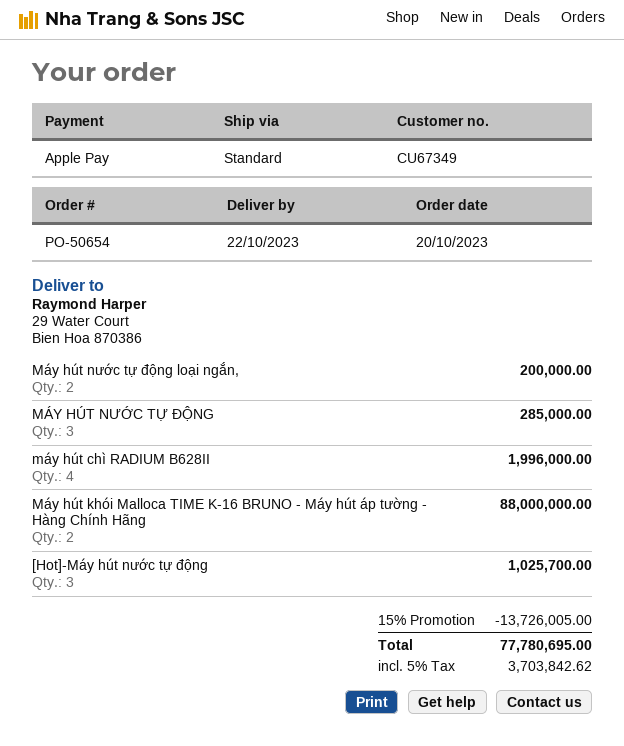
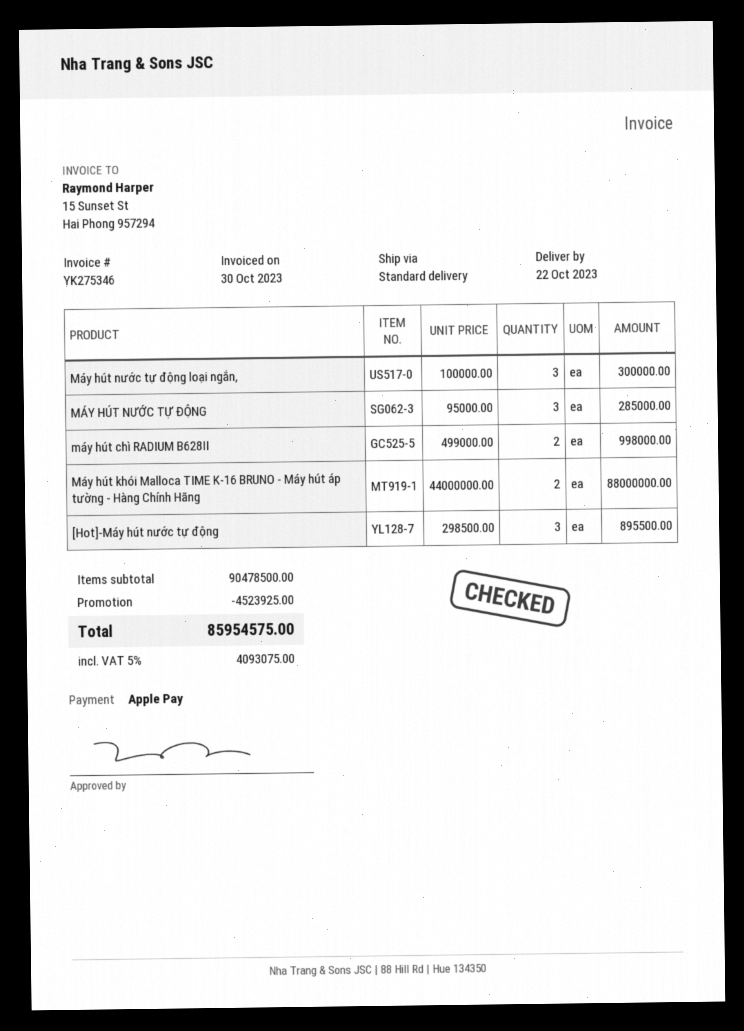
Máy hút nước tự động loại ngắn,: 2 for 200000.00 -> 3 for 300000.00
máy hút chì RADIUM B628II: 4 for 1996000.00 -> 2 for 998000.00
[Hot]-Máy hút nước tự động: 3 for 1025700.00 -> 3 for 895500.00
discount: 13726005.00 -> 4523925.00
tax: 5% = 3703842.62 -> 5% = 4093075.00
total: 77780695.00 -> 85954575.00

